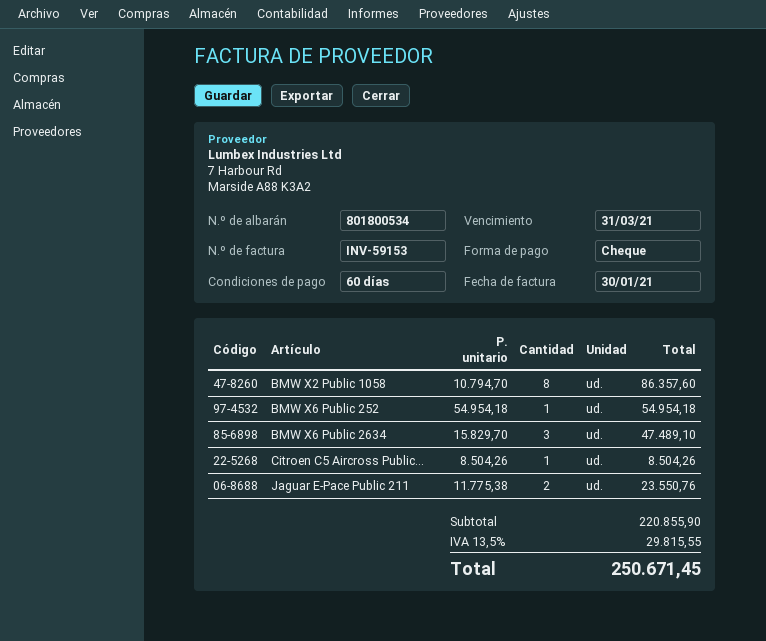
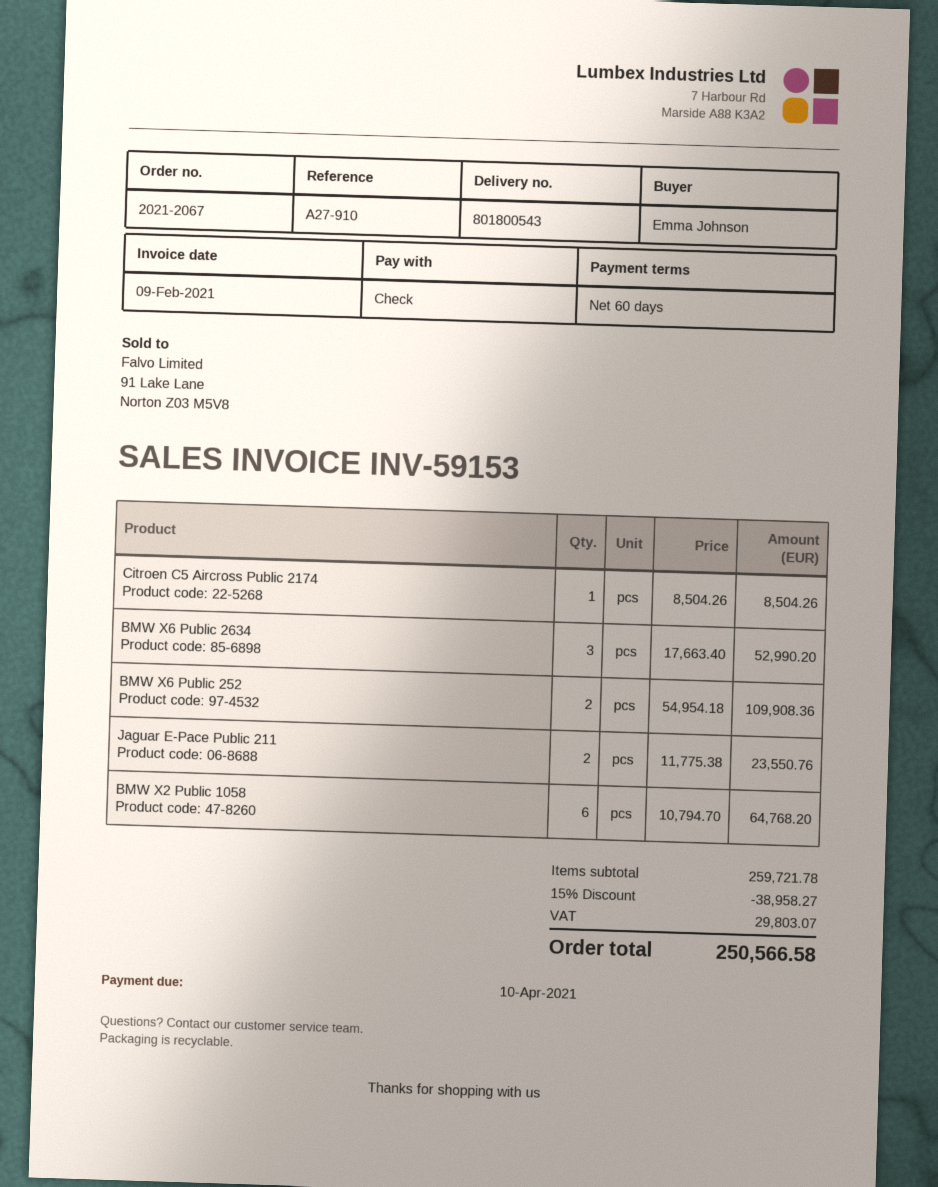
delivery note number: 801800534 -> 801800543
invoice date: 2021-01-30 -> 2021-02-09
due date: 2021-03-31 -> 2021-04-10
BMW X2 Public 1058: 8 x 10794.70 = 86357.60 -> 6 x 10794.70 = 64768.20
BMW X6 Public 252: 1 x 54954.18 = 54954.18 -> 2 x 54954.18 = 109908.36
BMW X6 Public 2634: 3 x 15829.70 = 47489.10 -> 3 x 17663.40 = 52990.20
subtotal: 220855.90 -> 259721.78
discount: none -> 15% = 38958.27
tax: 29815.55 -> 29803.07
total: 250671.45 -> 250566.58

